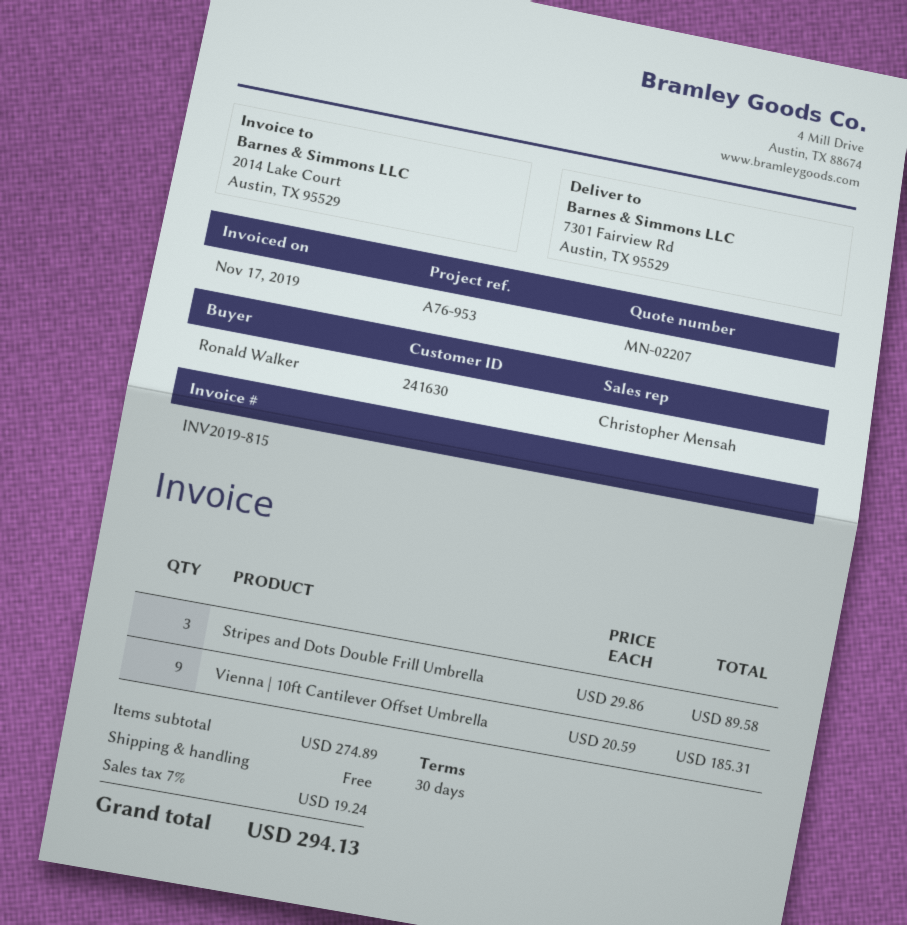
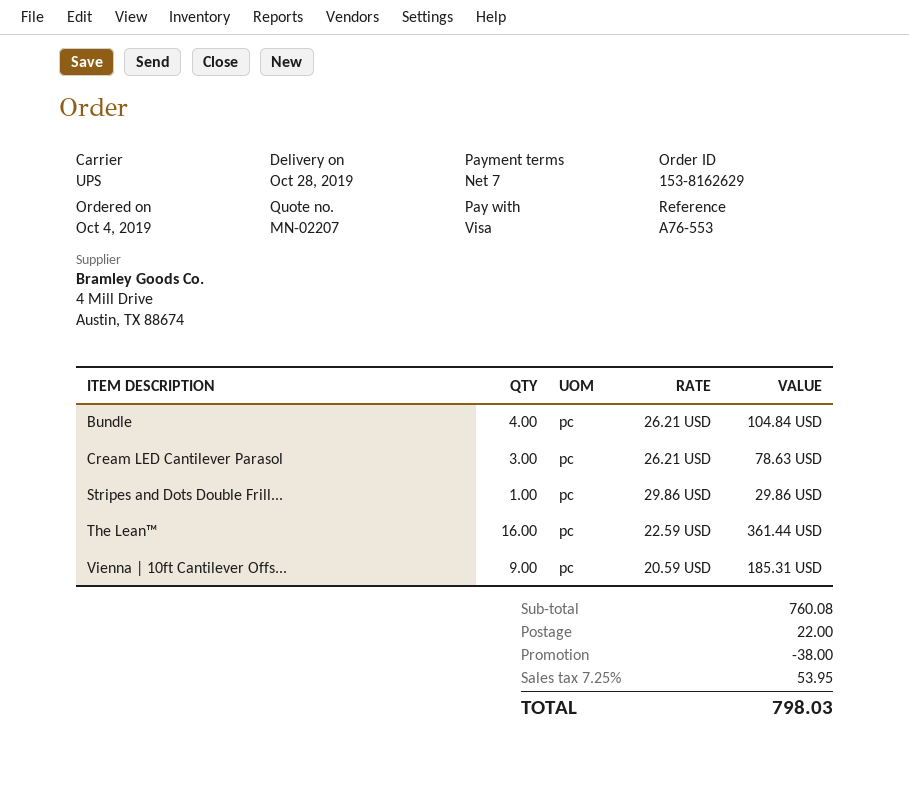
payment terms: 30 days -> 7 days
reference: A76-953 -> A76-553
Stripes and Dots Double Frill Umbrella: 3 x 29.86 = 89.58 -> 1 x 29.86 = 29.86
Bundle: none -> 4 x 26.21 = 104.84
Cream LED Cantilever Parasol: none -> 3 x 26.21 = 78.63
The Lean™: none -> 16 x 22.59 = 361.44
subtotal: 274.89 -> 760.08
discount: none -> 38.00
shipping: 0.00 -> 22.00
tax: 7% = 19.24 -> 7.25% = 53.95
total: 294.13 -> 798.03

